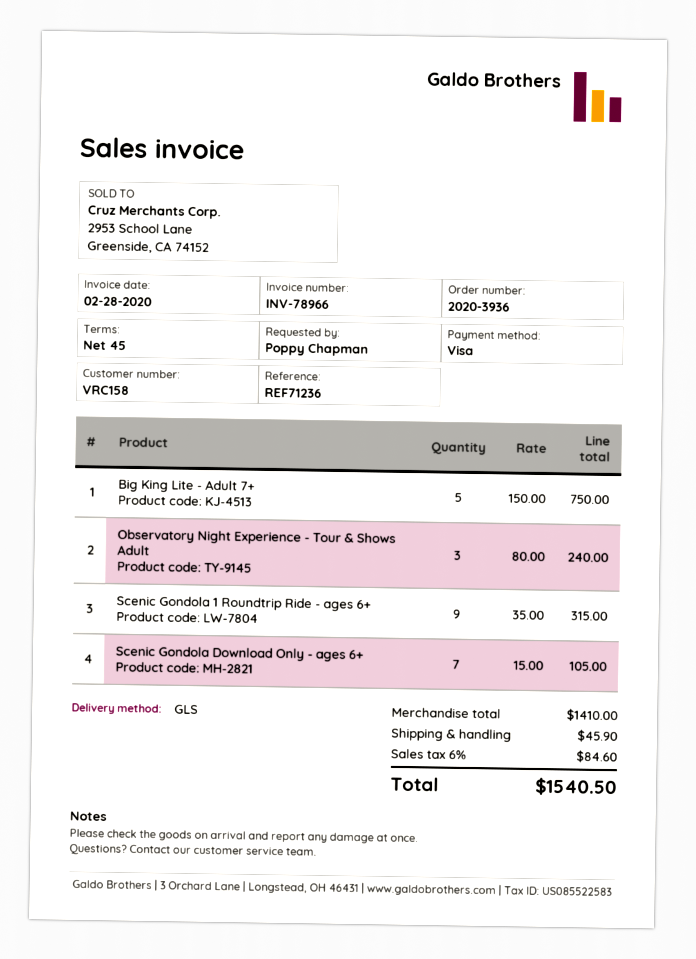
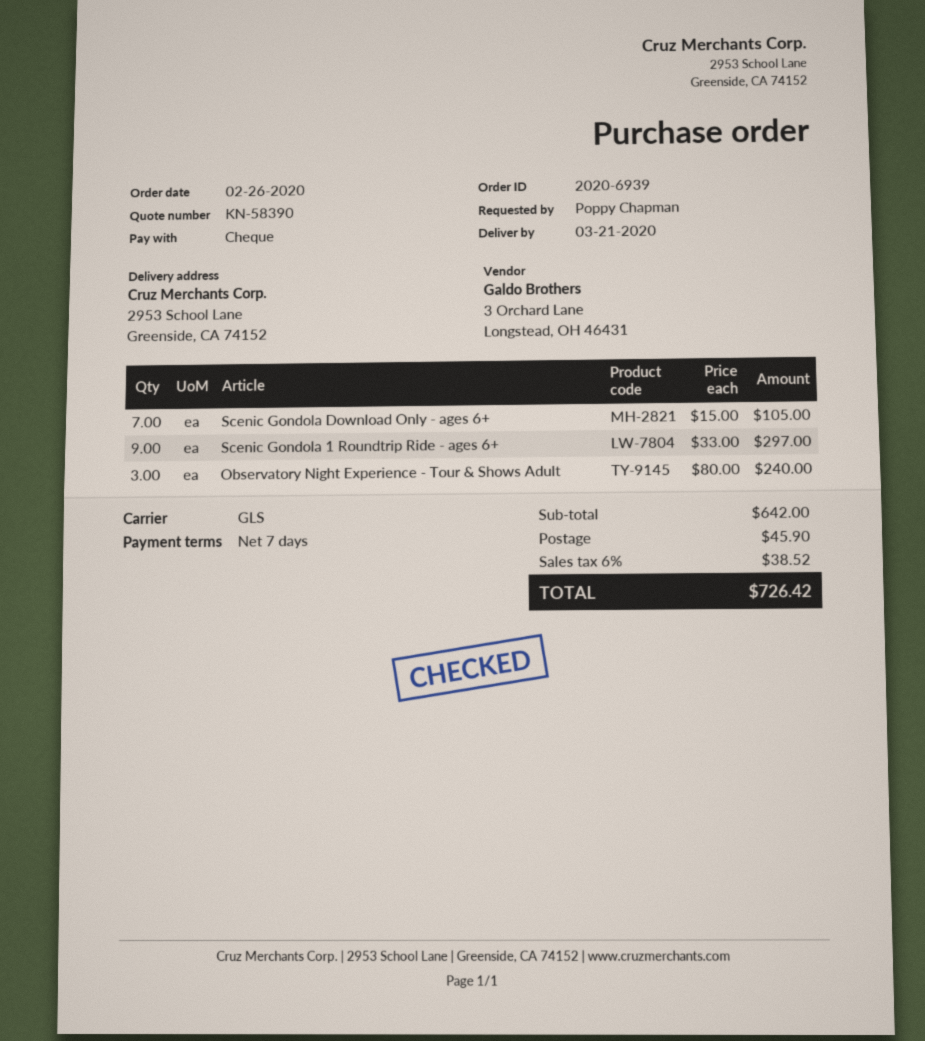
order number: 2020-3936 -> 2020-6939
payment terms: 45 days -> 7 days
payment method: Visa -> cheque
Big King Lite - Adult 7+: 5 x 150.00 = 750.00 -> none
Scenic Gondola 1 Roundtrip Ride - ages 6+: 9 x 35.00 = 315.00 -> 9 x 33.00 = 297.00
subtotal: 1410.00 -> 642.00
tax: 6% = 84.60 -> 6% = 38.52
total: 1540.50 -> 726.42

